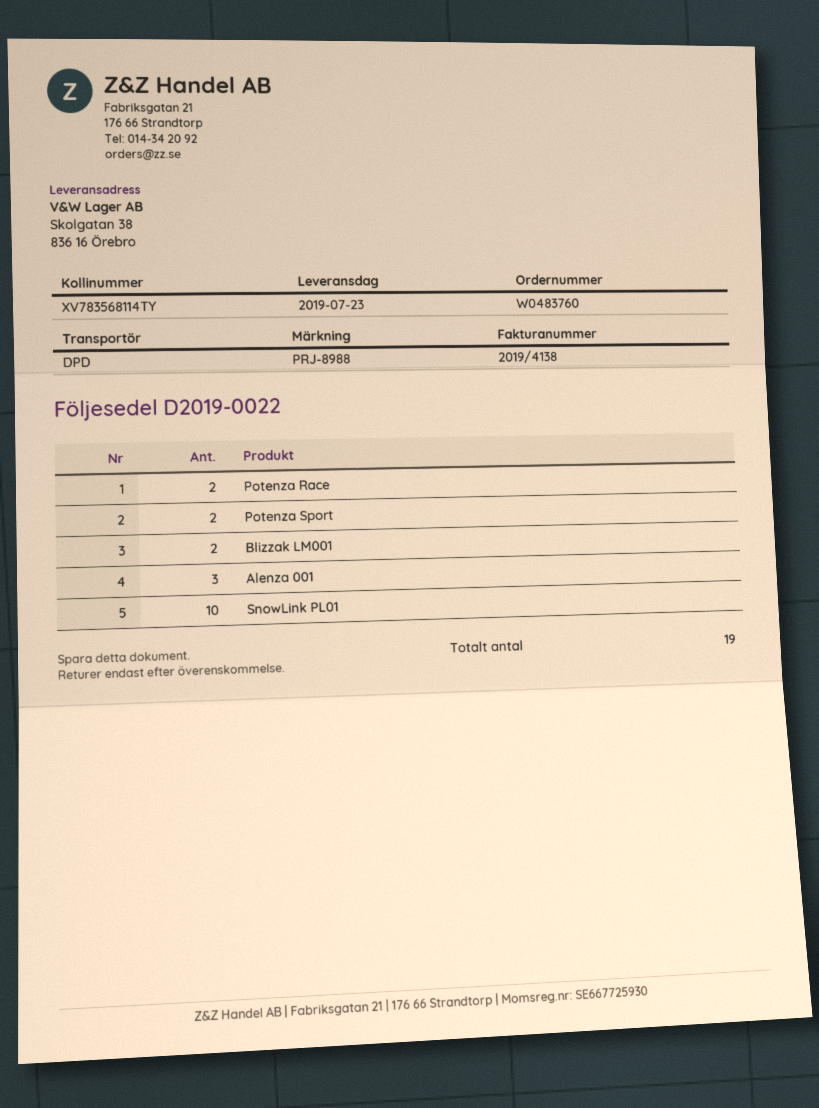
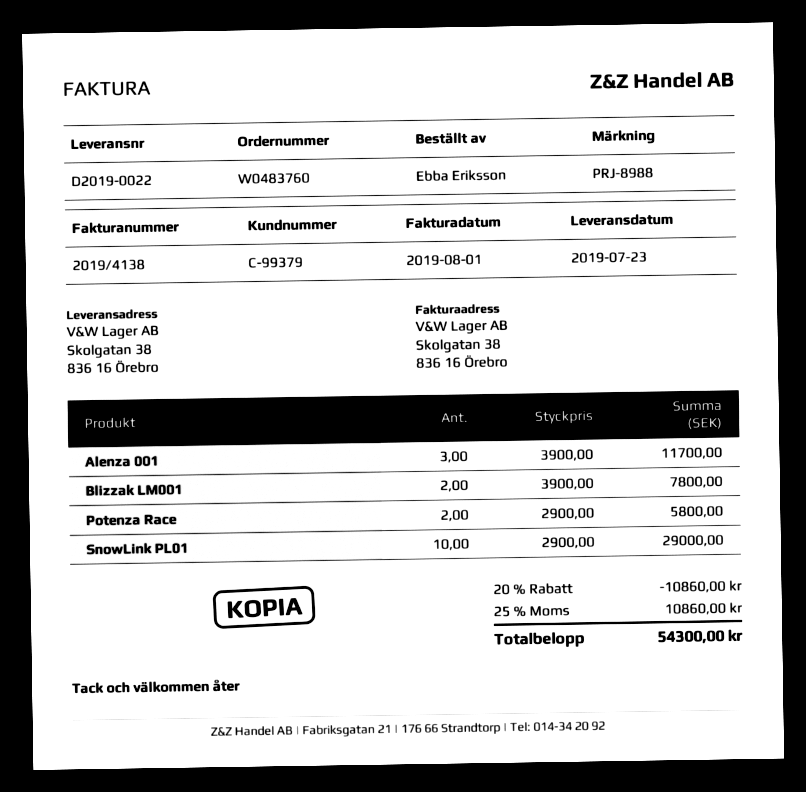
Potenza Sport: 2 -> none

